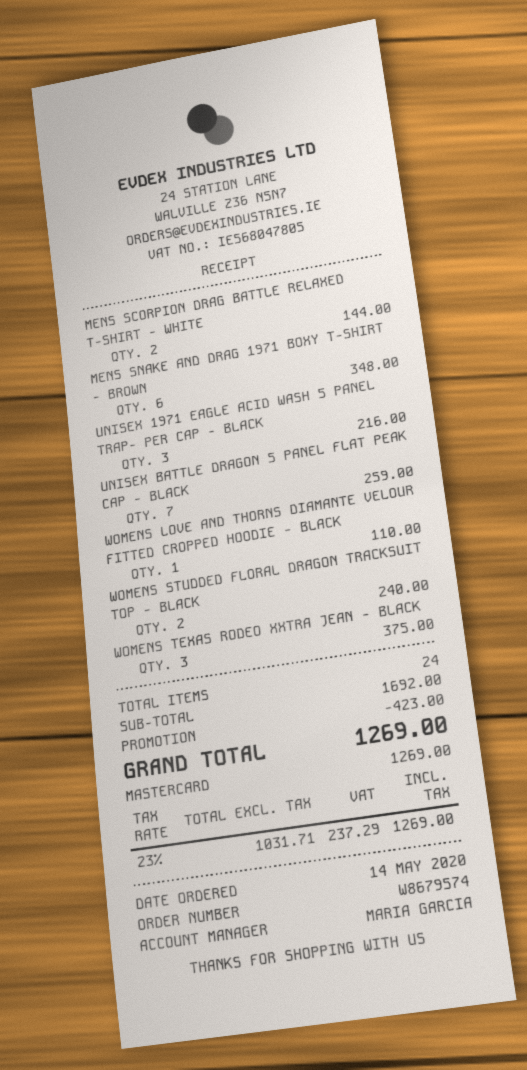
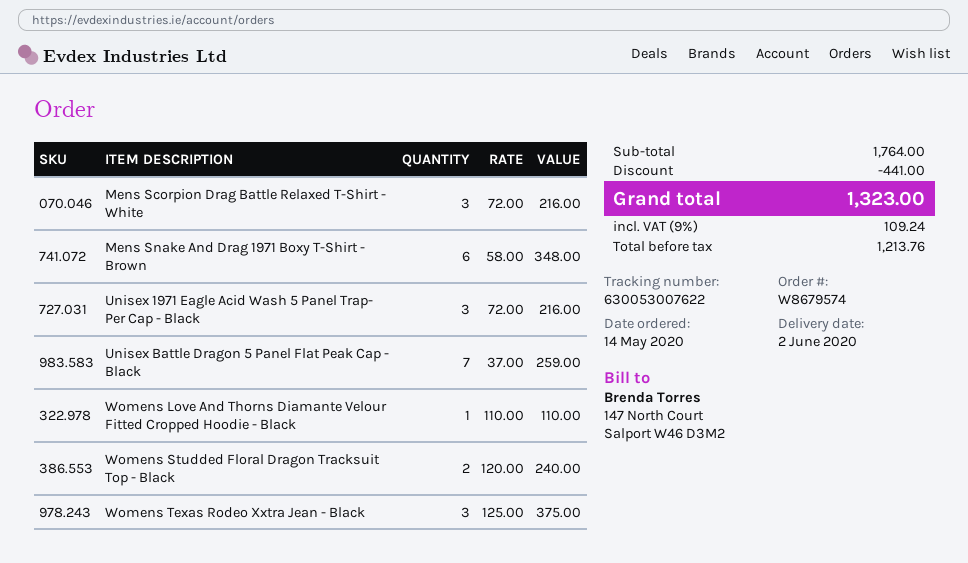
MENS SCORPION DRAG BATTLE RELAXED T-SHIRT - WHITE: 2 for 144.00 -> 3 for 216.00
subtotal: 1692.00 -> 1764.00
discount: 423.00 -> 441.00
net: 1031.71 -> 1213.76
tax: 23% = 237.29 -> 9% = 109.24
total: 1269.00 -> 1323.00

